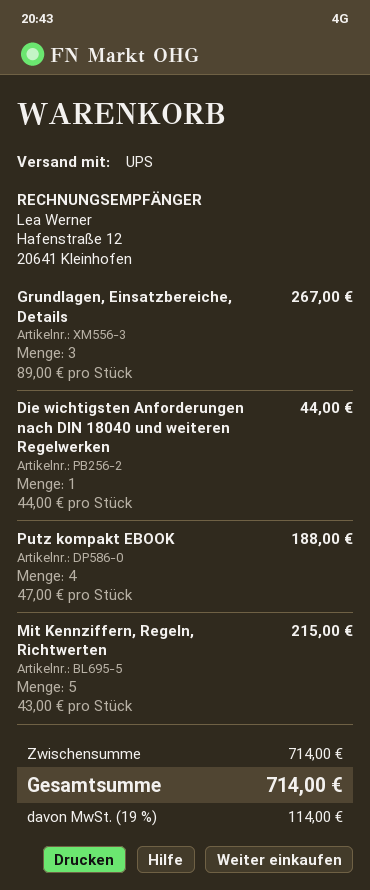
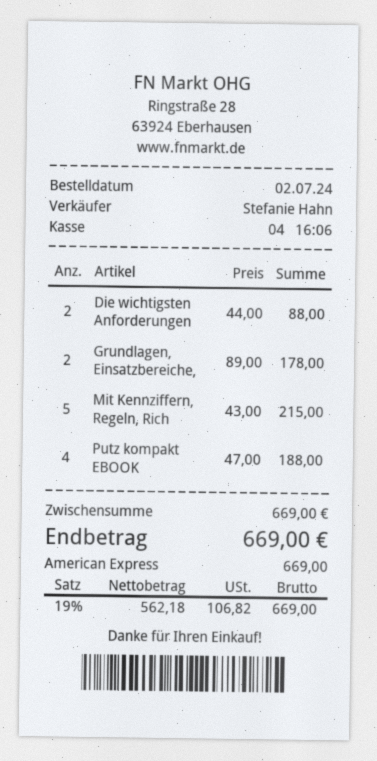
Grundlagen, Einsatzbereiche, Details: 3 x 89.00 = 267.00 -> 2 x 89.00 = 178.00
Die wichtigsten Anforderungen nach DIN 18040 und weiteren Regelwerken: 1 x 44.00 = 44.00 -> 2 x 44.00 = 88.00
subtotal: 714.00 -> 669.00
tax: 19% = 114.00 -> 19% = 106.82
total: 714.00 -> 669.00

